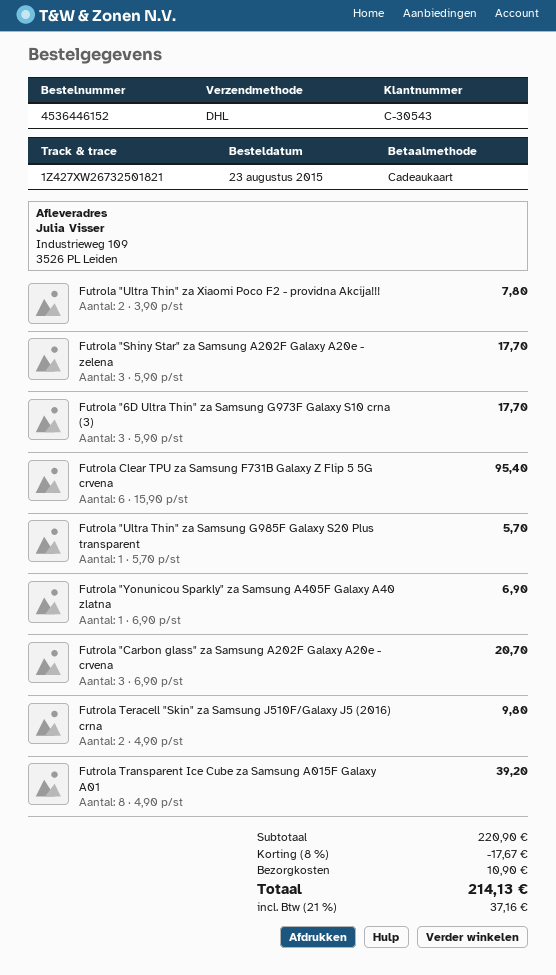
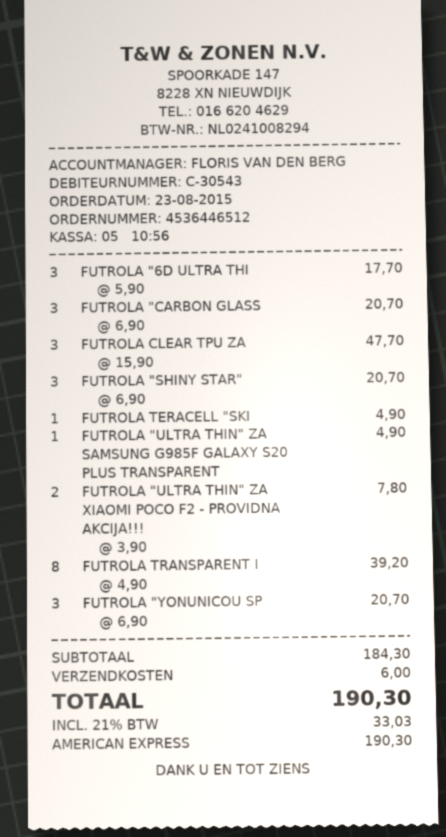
order number: 4536446152 -> 4536446512
payment method: gift card -> American Express
Futrola "Shiny Star" za Samsung A202F Galaxy A20e - zelena: 3 x 5.90 = 17.70 -> 3 x 6.90 = 20.70
Futrola Clear TPU za Samsung F731B Galaxy Z Flip 5 5G crvena: 6 x 15.90 = 95.40 -> 3 x 15.90 = 47.70
Futrola "Ultra Thin" za Samsung G985F Galaxy S20 Plus transparent: 1 x 5.70 = 5.70 -> 1 x 4.90 = 4.90
Futrola "Yonunicou Sparkly" za Samsung A405F Galaxy A40 zlatna: 1 x 6.90 = 6.90 -> 3 x 6.90 = 20.70
Futrola Teracell "Skin" za Samsung J510F/Galaxy J5 (2016) crna: 2 x 4.90 = 9.80 -> 1 x 4.90 = 4.90
subtotal: 220.90 -> 184.30
discount: 8% = 17.67 -> none
shipping: 10.90 -> 6.00
tax: 21% = 37.16 -> 21% = 33.03
total: 214.13 -> 190.30

